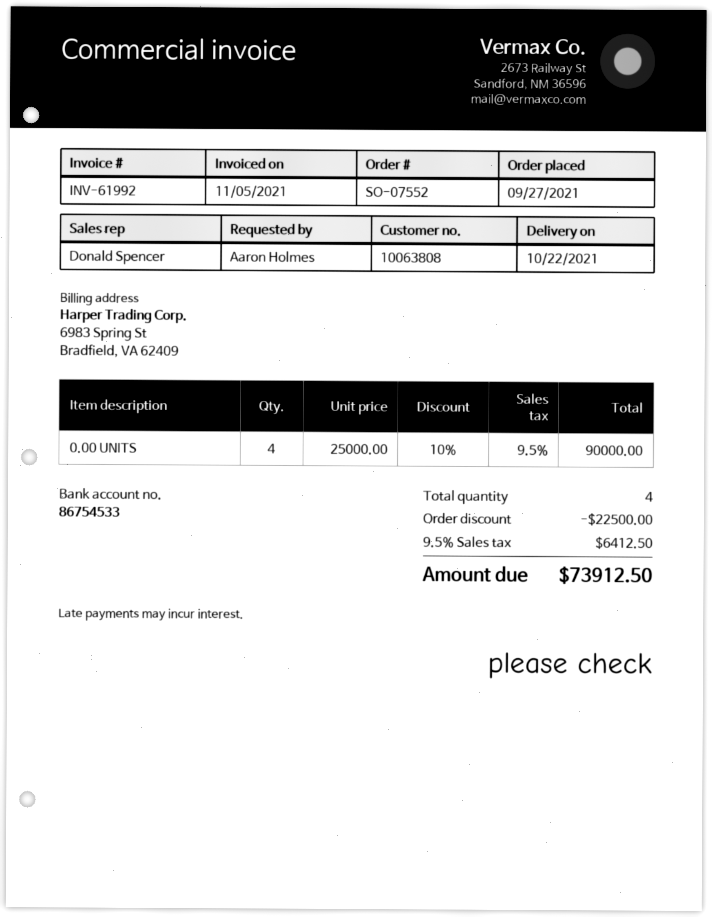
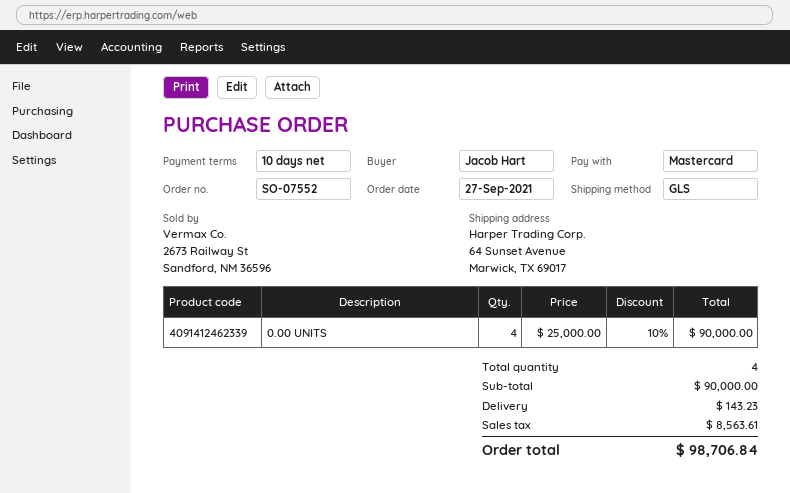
ordered by: Aaron Holmes -> Jacob Hart
discount: 22500.00 -> none
shipping: none -> 143.23
tax: 6412.50 -> 8563.61
total: 73912.50 -> 98706.84

